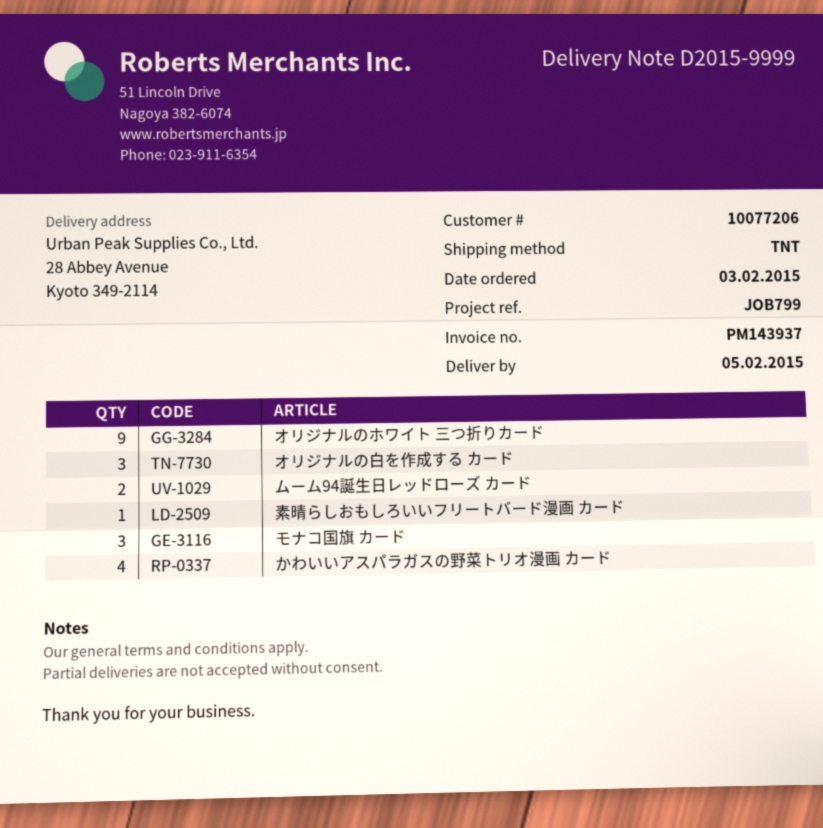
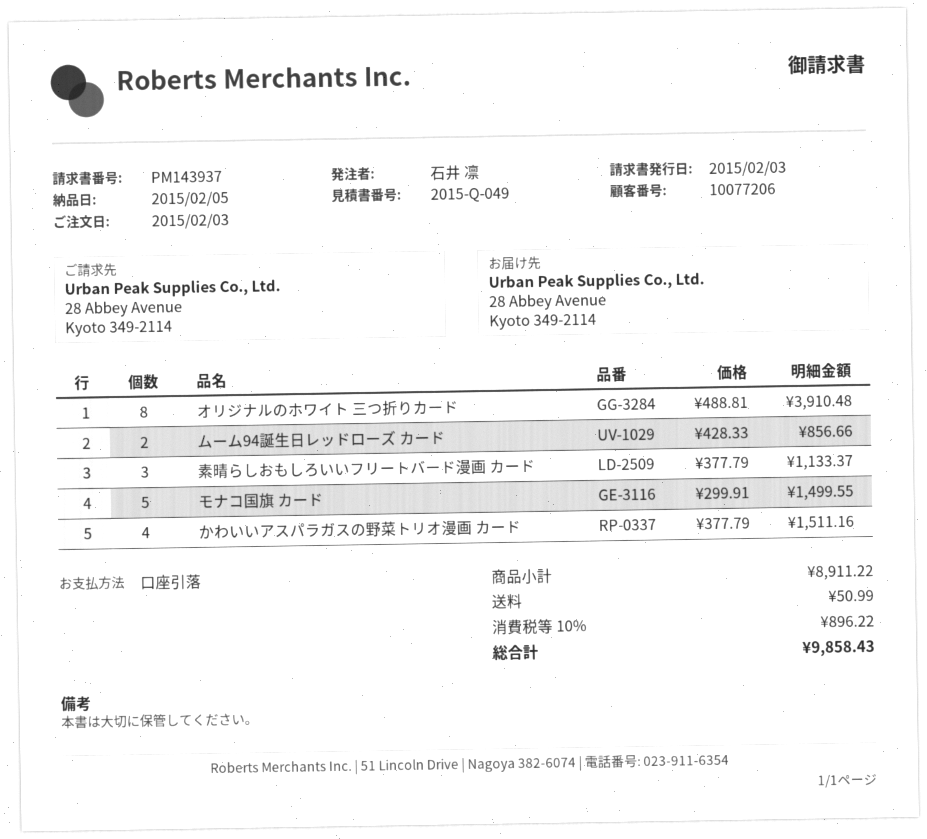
オリジナルのホワイト 三つ折りカード: 9 -> 8
オリジナルの白を作成する カード: 3 -> none
素晴らしおもしろいいフリートバード漫画 カード: 1 -> 3
モナコ国旗 カード: 3 -> 5

